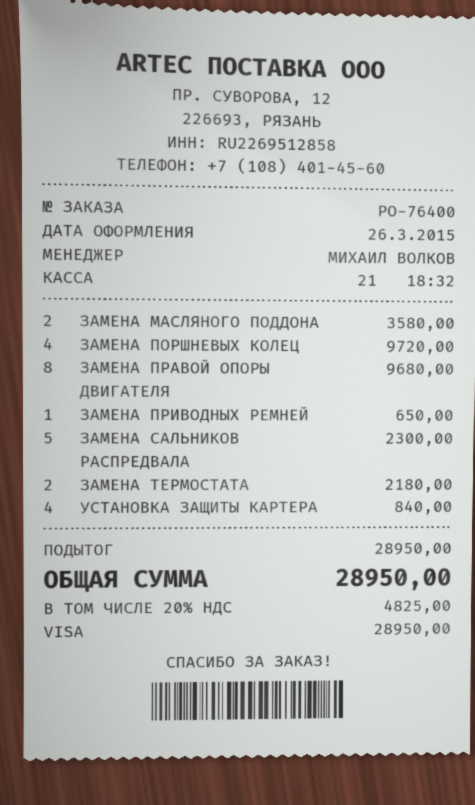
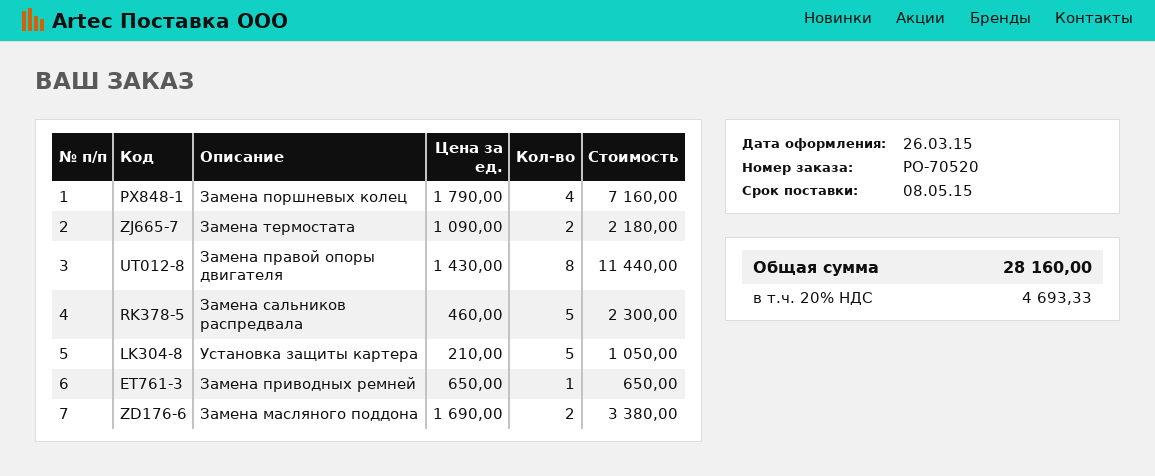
order number: PO-76400 -> PO-70520
ЗАМЕНА МАСЛЯНОГО ПОДДОНА: 2 for 3580.00 -> 2 for 3380.00
ЗАМЕНА ПОРШНЕВЫХ КОЛЕЦ: 4 for 9720.00 -> 4 for 7160.00
ЗАМЕНА ПРАВОЙ ОПОРЫ ДВИГАТЕЛЯ: 8 for 9680.00 -> 8 for 11440.00
УСТАНОВКА ЗАЩИТЫ КАРТЕРА: 4 for 840.00 -> 5 for 1050.00
tax: 20% = 4825.00 -> 20% = 4693.33
total: 28950.00 -> 28160.00

